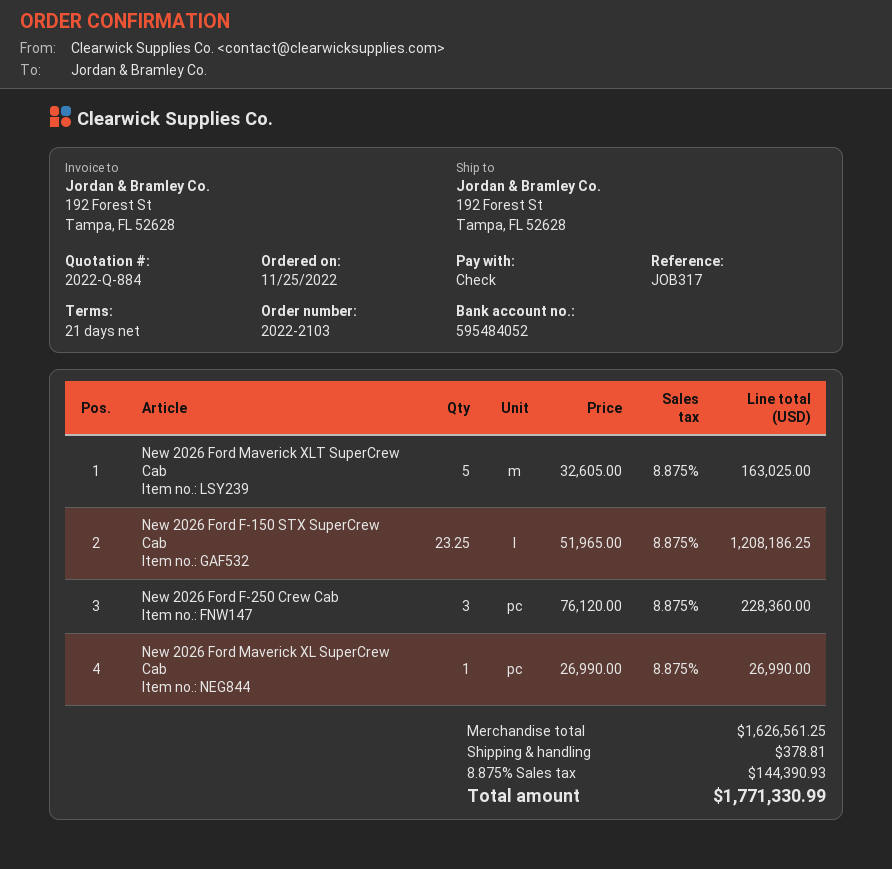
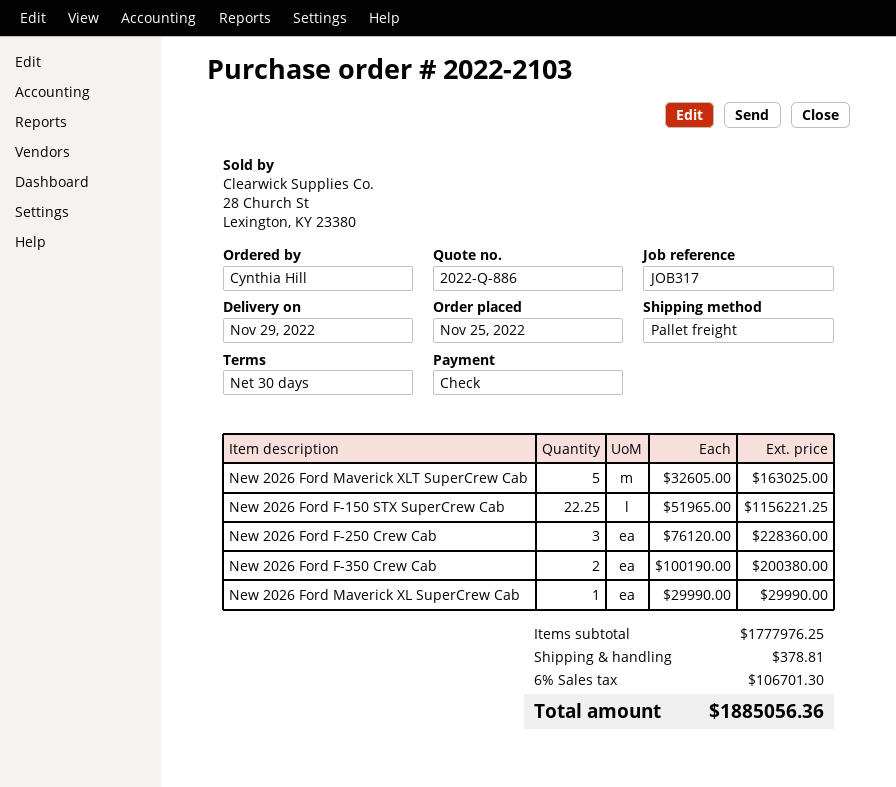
quote number: 2022-Q-884 -> 2022-Q-886
payment terms: 21 days -> 30 days
New 2026 Ford F-150 STX SuperCrew Cab: 23.25 x 51965.00 = 1208186.25 -> 22.25 x 51965.00 = 1156221.25
New 2026 Ford Maverick XL SuperCrew Cab: 1 x 26990.00 = 26990.00 -> 1 x 29990.00 = 29990.00
New 2026 Ford F-350 Crew Cab: none -> 2 x 100190.00 = 200380.00
subtotal: 1626561.25 -> 1777976.25
tax: 8.875% = 144390.93 -> 6% = 106701.30
total: 1771330.99 -> 1885056.36

